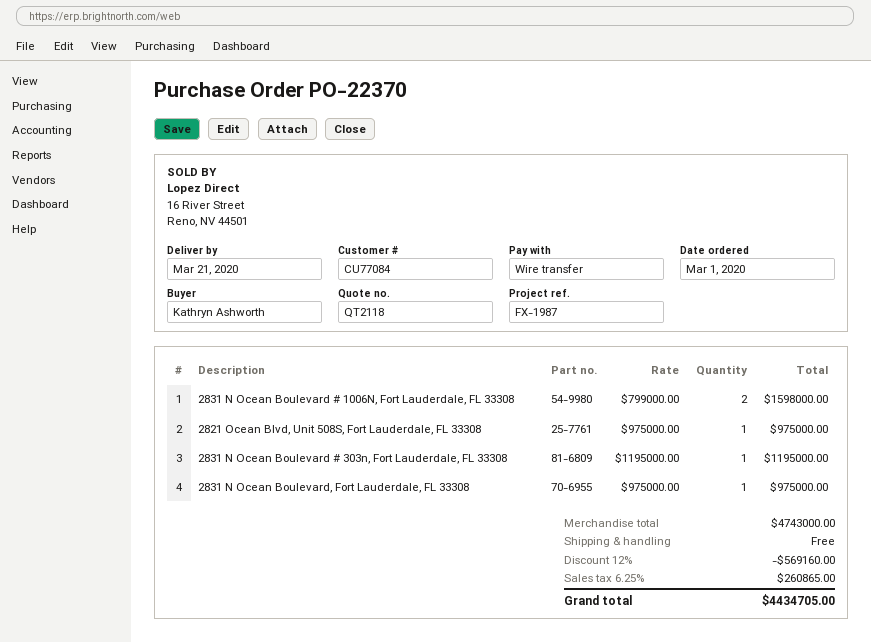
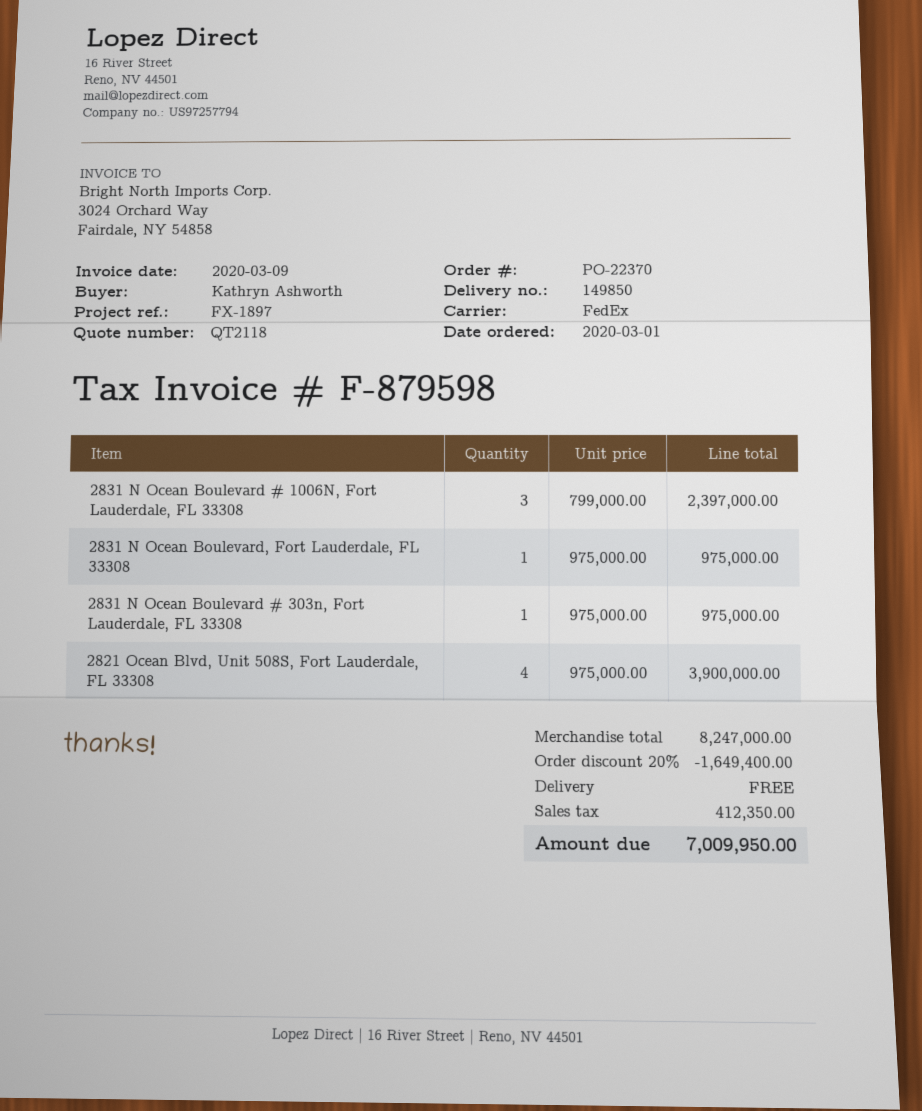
reference: FX-1987 -> FX-1897
2831 N Ocean Boulevard # 1006N, Fort Lauderdale, FL 33308: 2 x 799000.00 = 1598000.00 -> 3 x 799000.00 = 2397000.00
2821 Ocean Blvd, Unit 508S, Fort Lauderdale, FL 33308: 1 x 975000.00 = 975000.00 -> 4 x 975000.00 = 3900000.00
2831 N Ocean Boulevard # 303n, Fort Lauderdale, FL 33308: 1 x 1195000.00 = 1195000.00 -> 1 x 975000.00 = 975000.00
subtotal: 4743000.00 -> 8247000.00
discount: 12% = 569160.00 -> 20% = 1649400.00
tax: 260865.00 -> 412350.00
total: 4434705.00 -> 7009950.00

